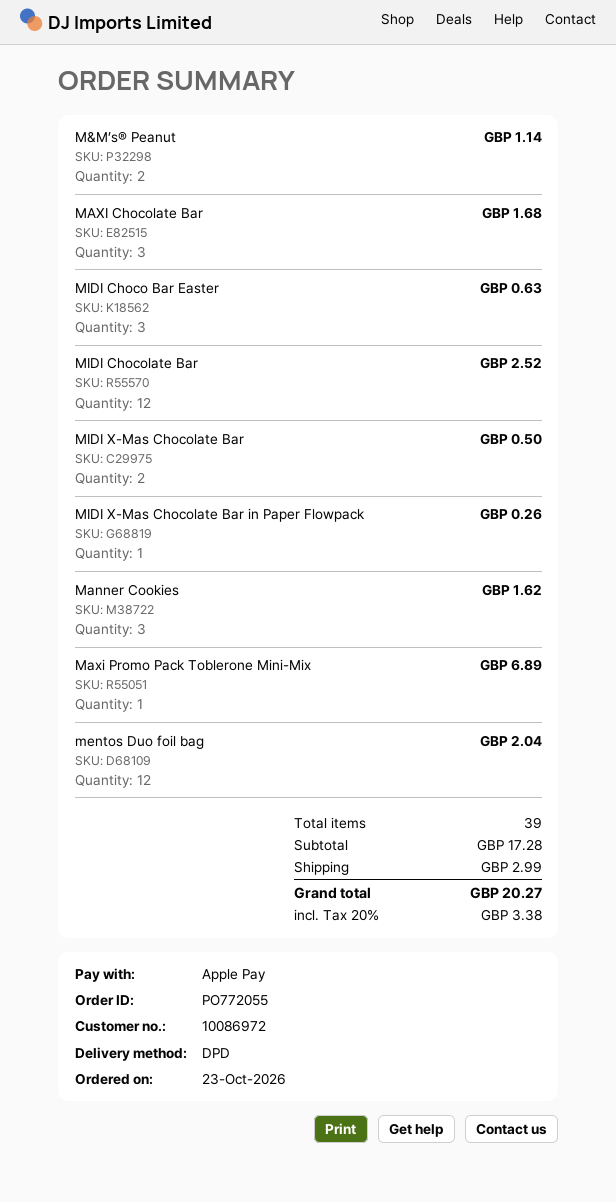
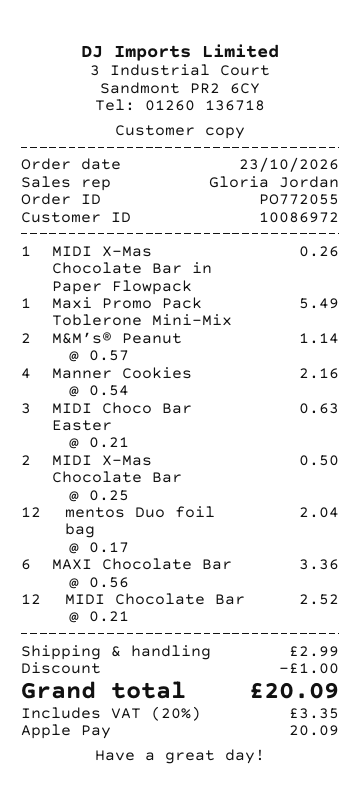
MAXI Chocolate Bar: 3 for 1.68 -> 6 for 3.36
Manner Cookies: 3 for 1.62 -> 4 for 2.16
Maxi Promo Pack Toblerone Mini-Mix: 1 for 6.89 -> 1 for 5.49
discount: none -> 1.00
tax: 20% = 3.38 -> 20% = 3.35
total: 20.27 -> 20.09

